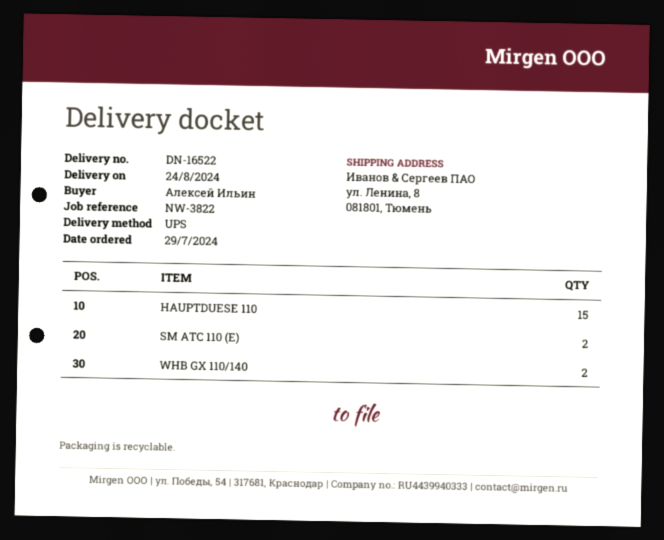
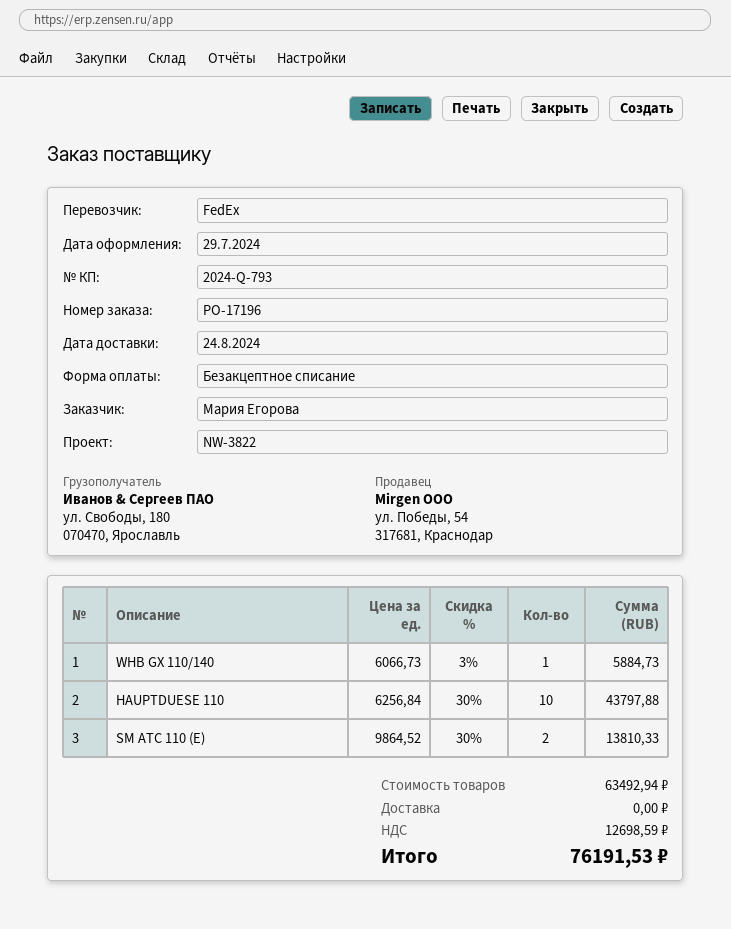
ordered by: Алексей Ильин -> Мария Егорова
shipping method: UPS -> FedEx
ship to: ул. Ленина, 8, 081801, Тюмень -> ул. Свободы, 180, 070470, Ярославль
HAUPTDUESE 110: 15 -> 10
WHB GX 110/140: 2 -> 1

